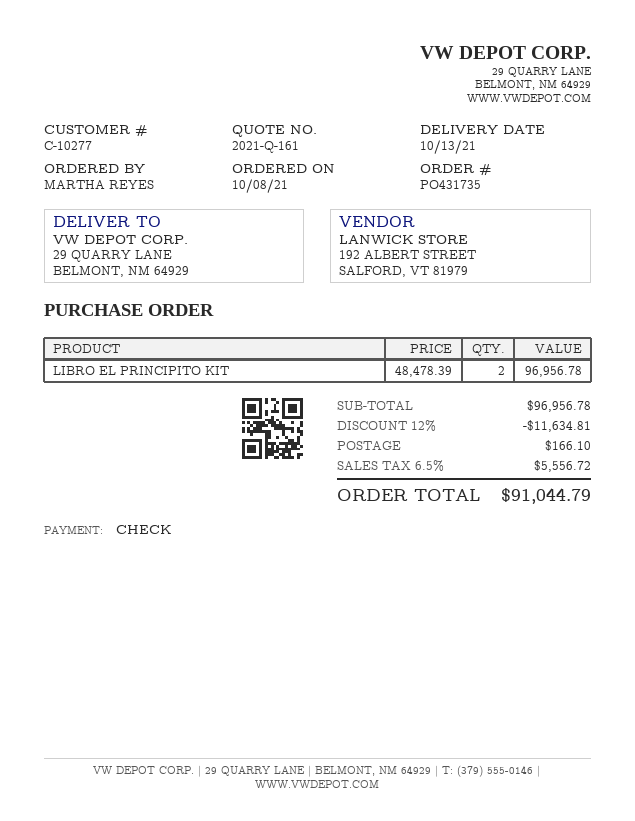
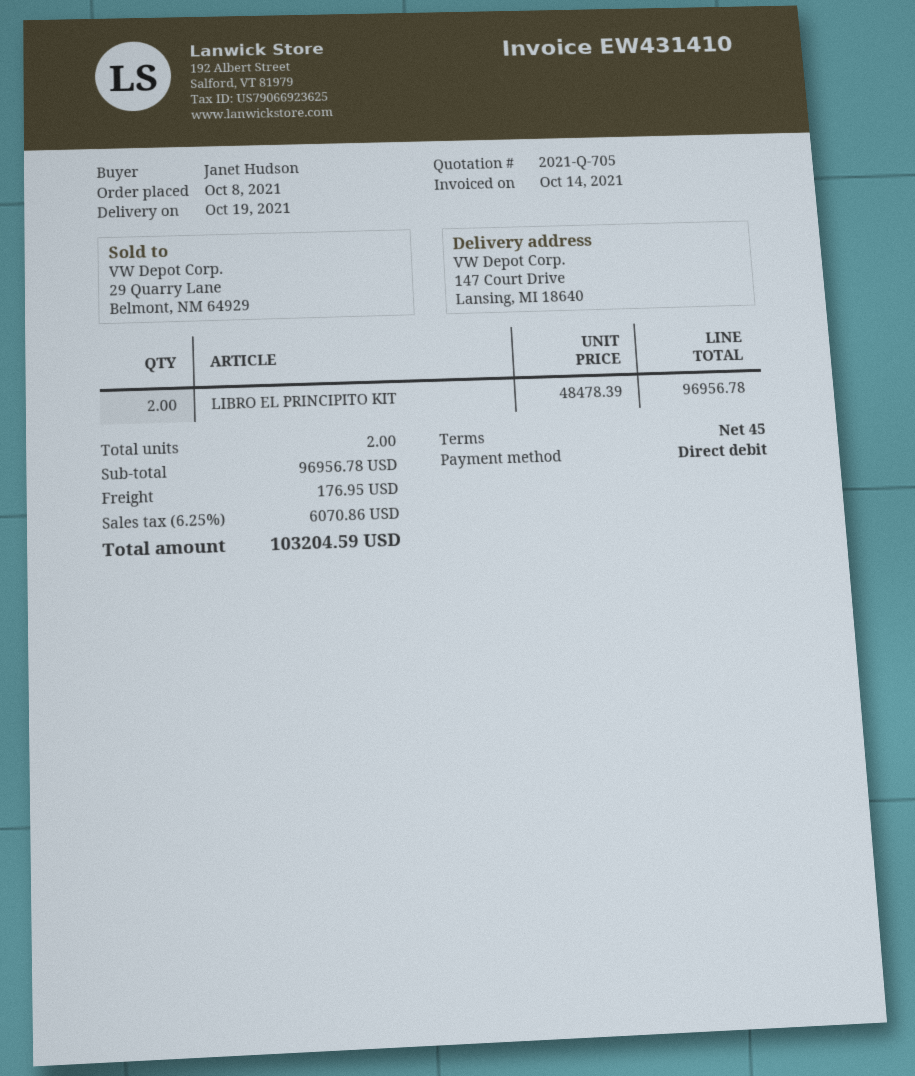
quote number: 2021-Q-161 -> 2021-Q-705
delivery date: 2021-10-13 -> 2021-10-19
ordered by: MARTHA REYES -> Janet Hudson
payment method: cheque -> direct debit
ship to: 29 QUARRY LANE, BELMONT, NM 64929 -> 147 Court Drive, Lansing, MI 18640
discount: 12% = 11634.81 -> none
shipping: 166.10 -> 176.95
tax: 6.5% = 5556.72 -> 6.25% = 6070.86
total: 91044.79 -> 103204.59

